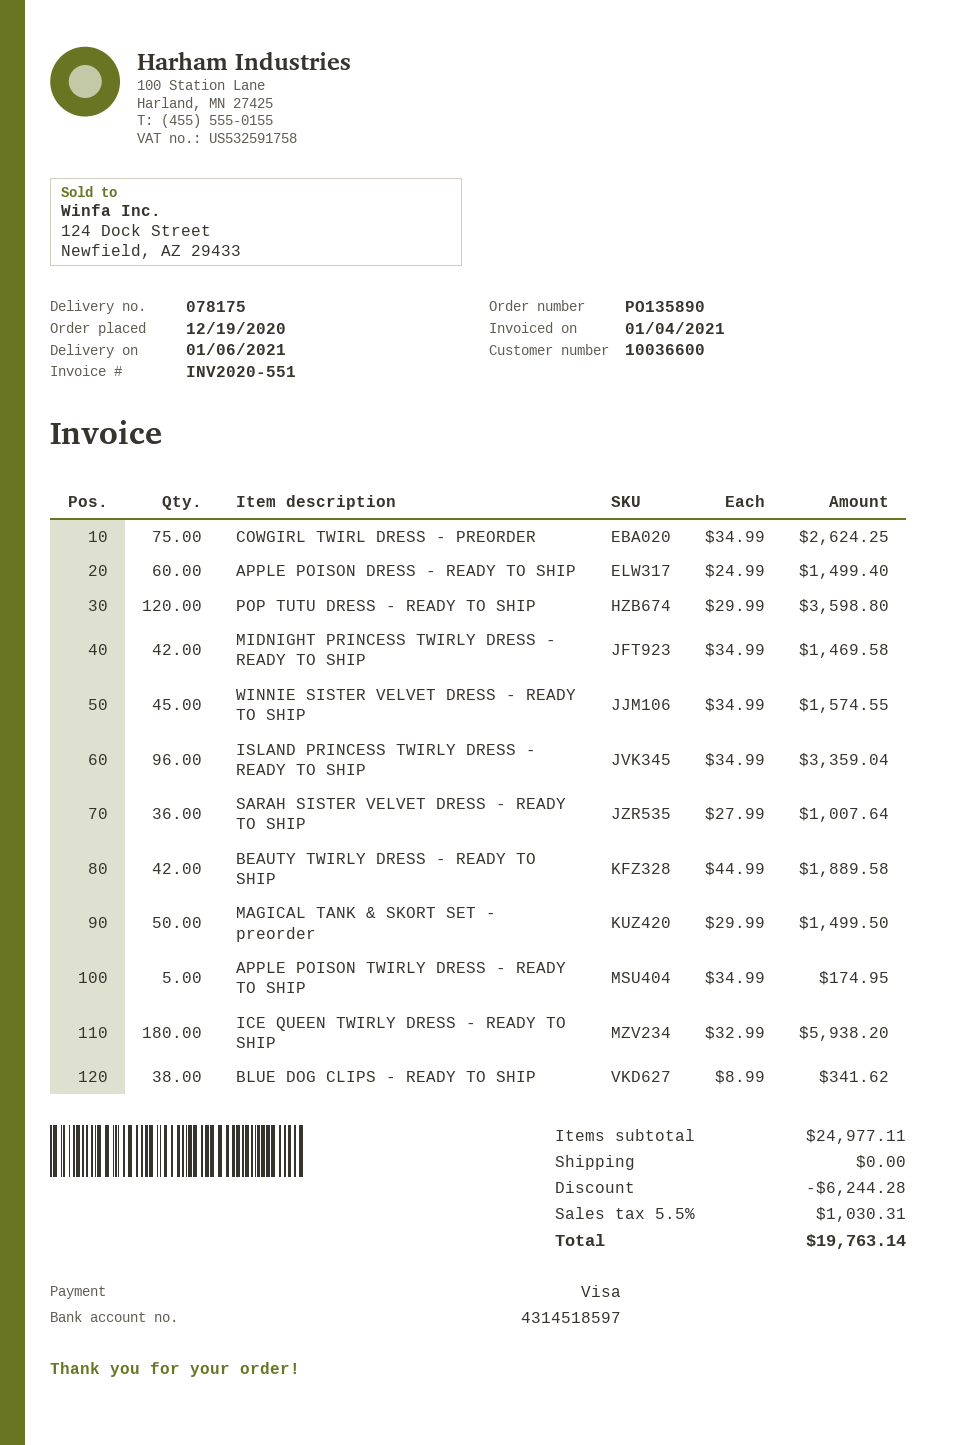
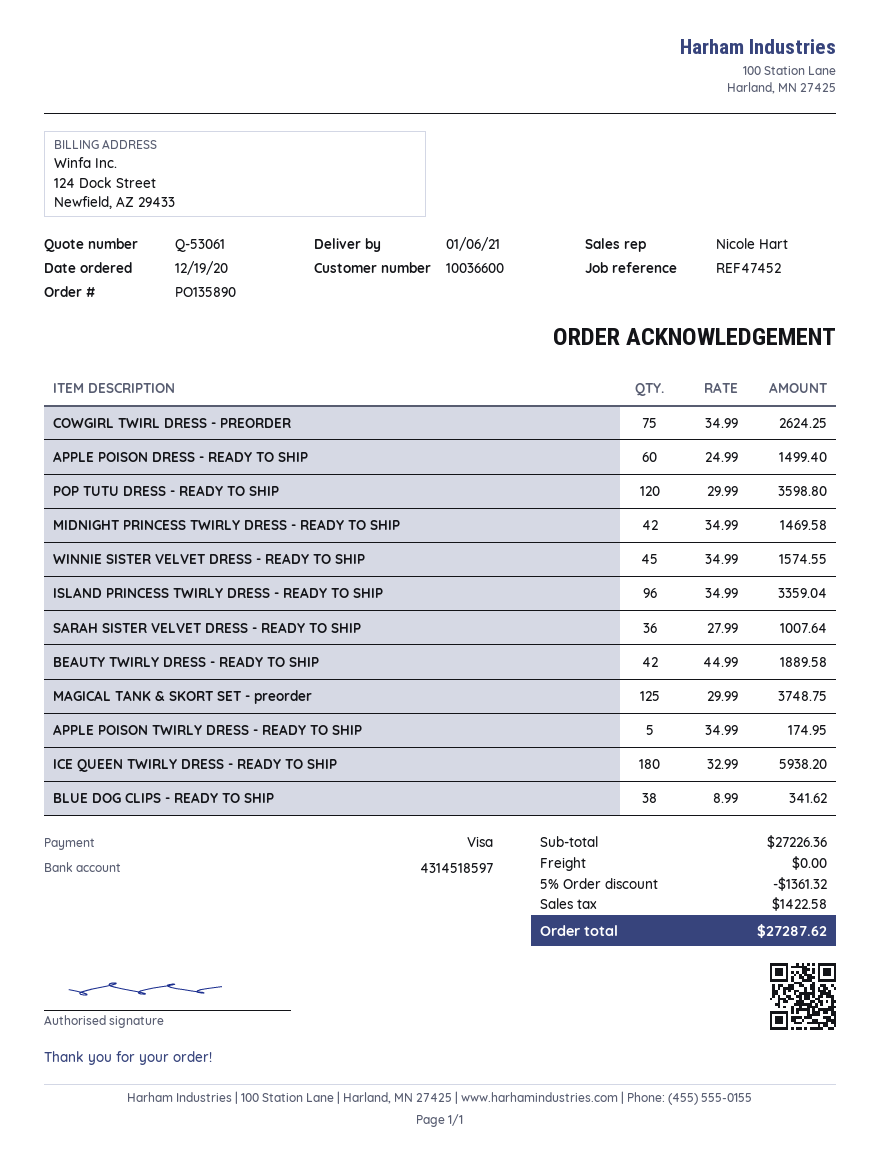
MAGICAL TANK & SKORT SET - preorder: 50 x 29.99 = 1499.50 -> 125 x 29.99 = 3748.75
subtotal: 24977.11 -> 27226.36
discount: 6244.28 -> 1361.32
tax: 1030.31 -> 1422.58
total: 19763.14 -> 27287.62

